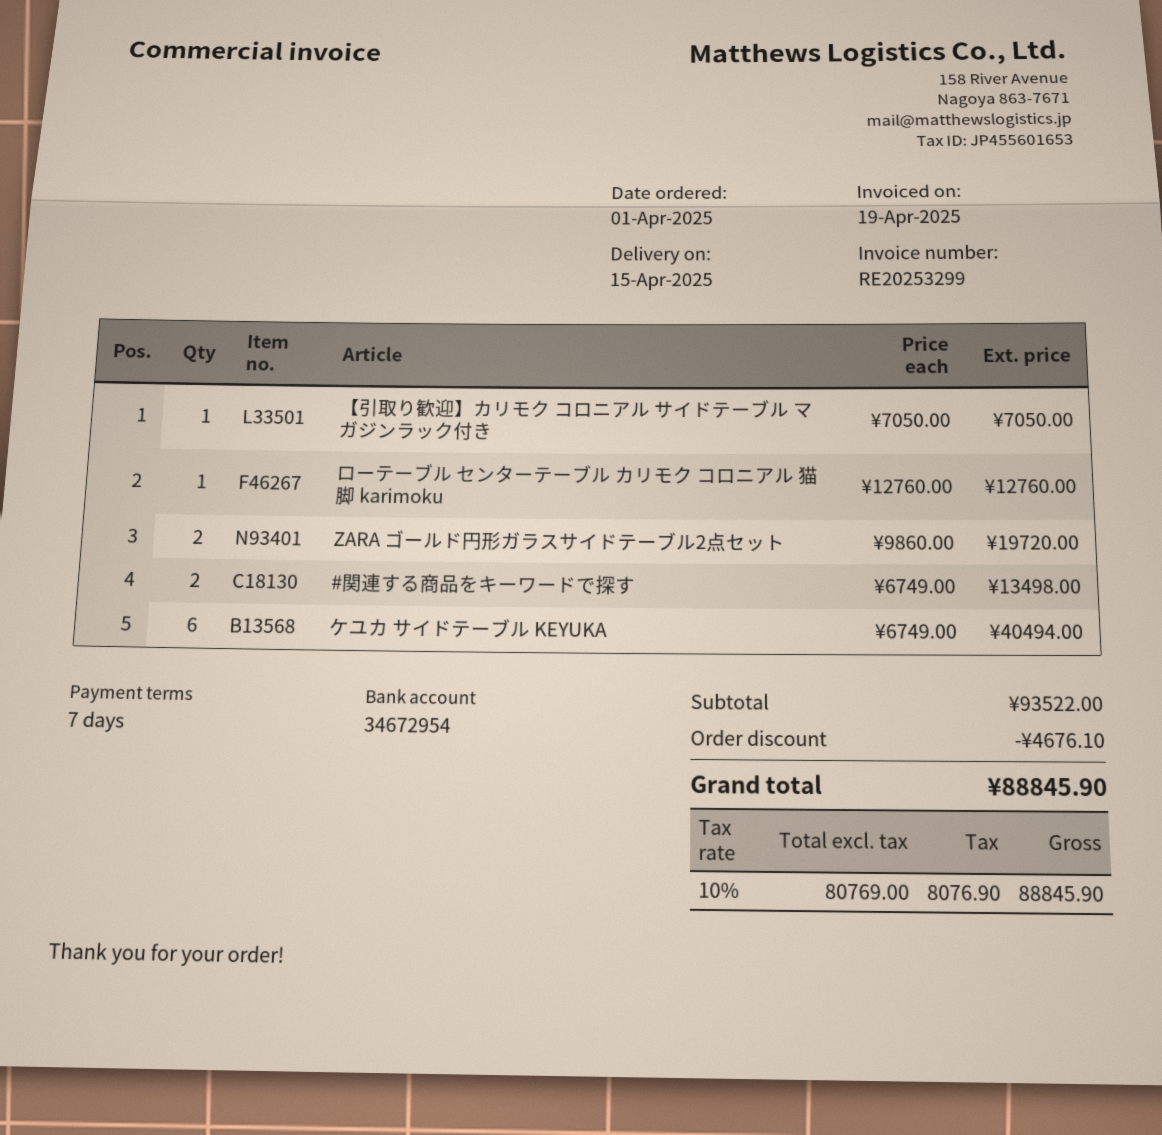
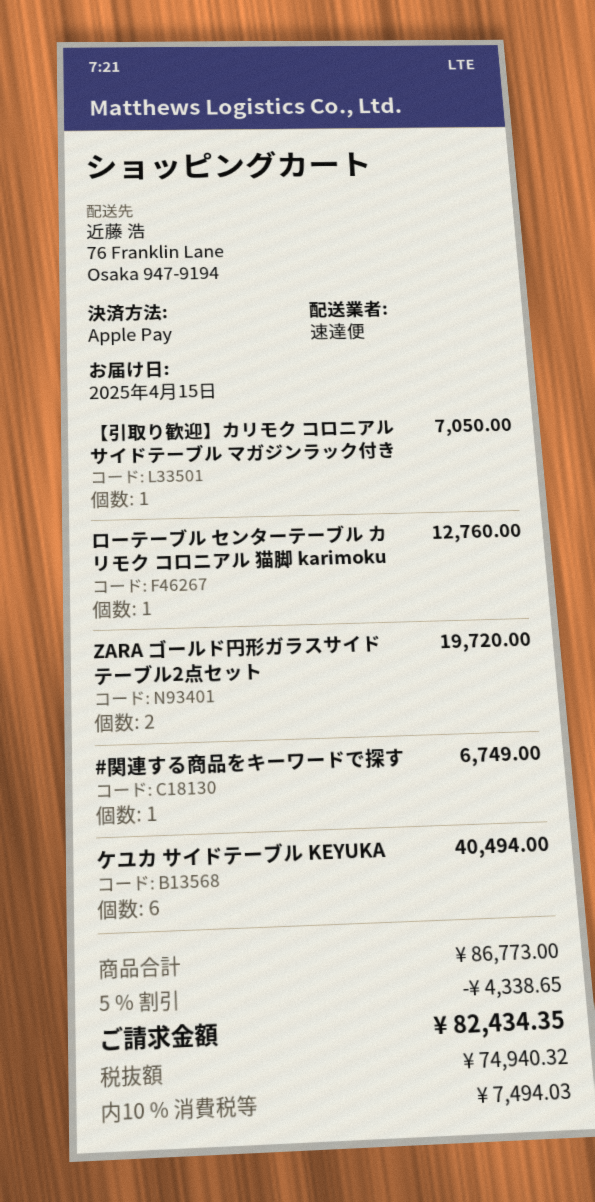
#関連する商品をキーワードで探す: 2 for 13498.00 -> 1 for 6749.00
subtotal: 93522.00 -> 86773.00
discount: 4676.10 -> 4338.65
net: 80769.00 -> 74940.32
tax: 10% = 8076.90 -> 10% = 7494.03
total: 88845.90 -> 82434.35

